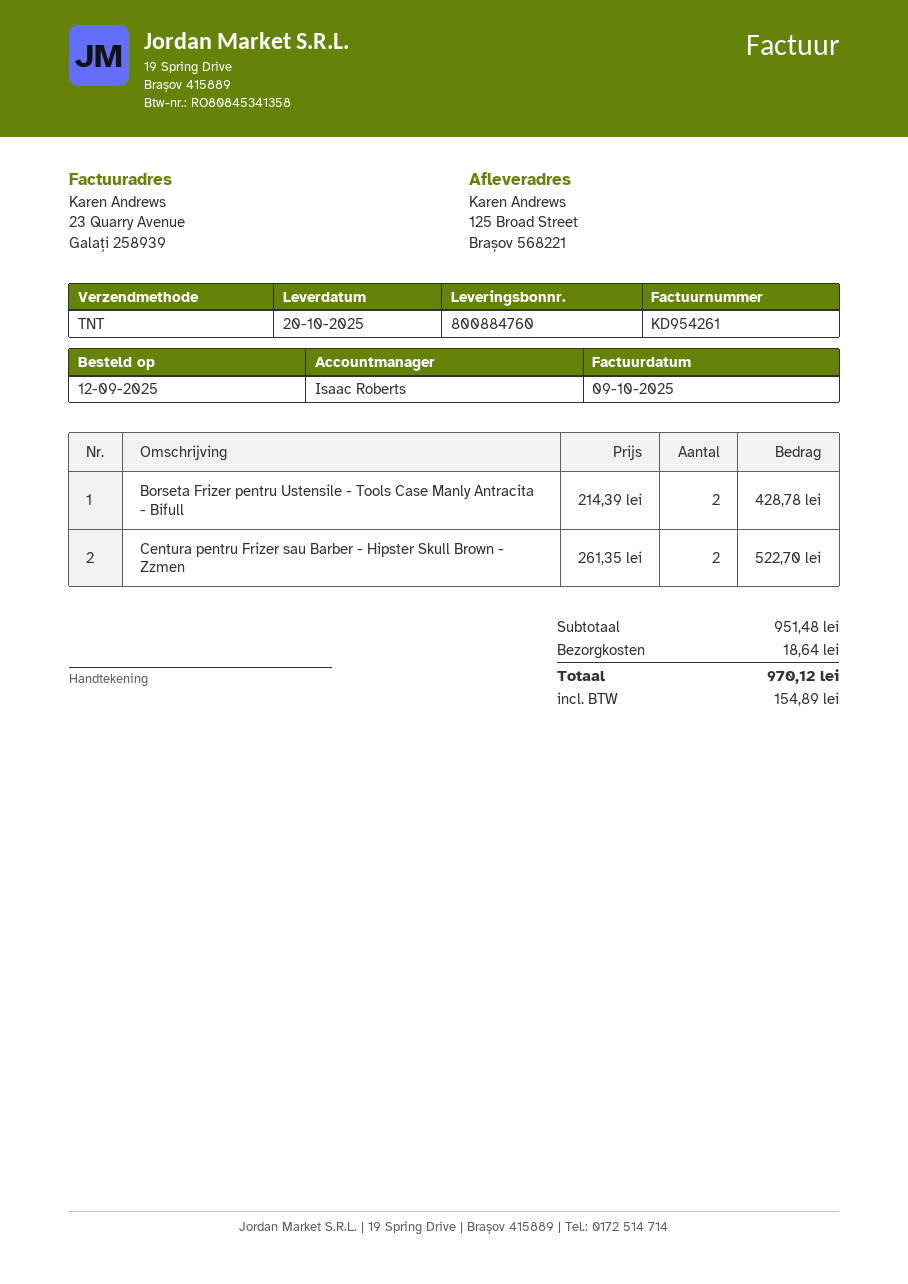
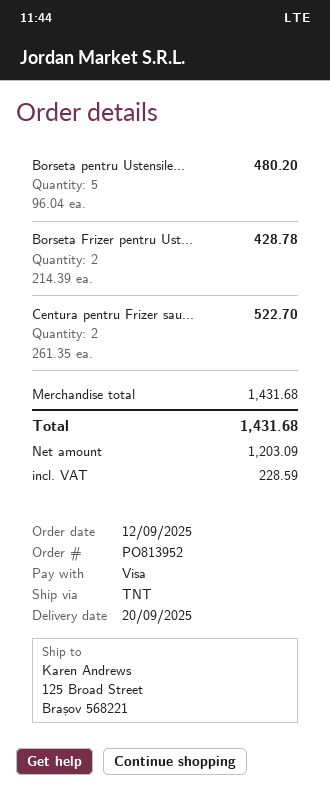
delivery date: 2025-10-20 -> 2025-09-20
Borseta pentru Ustensile...: none -> 5 x 96.04 = 480.20
subtotal: 951.48 -> 1431.68
shipping: 18.64 -> none
tax: 154.89 -> 228.59
total: 970.12 -> 1431.68

